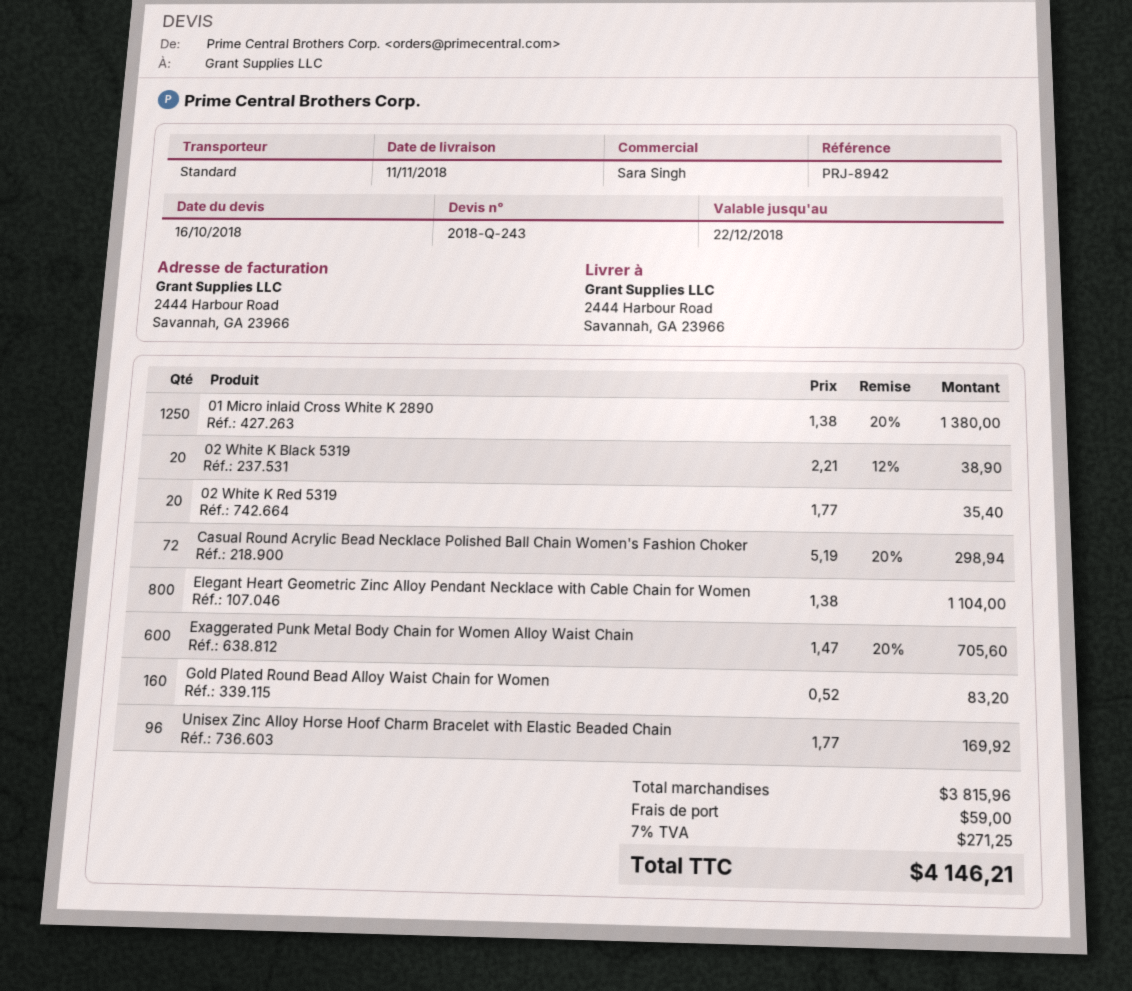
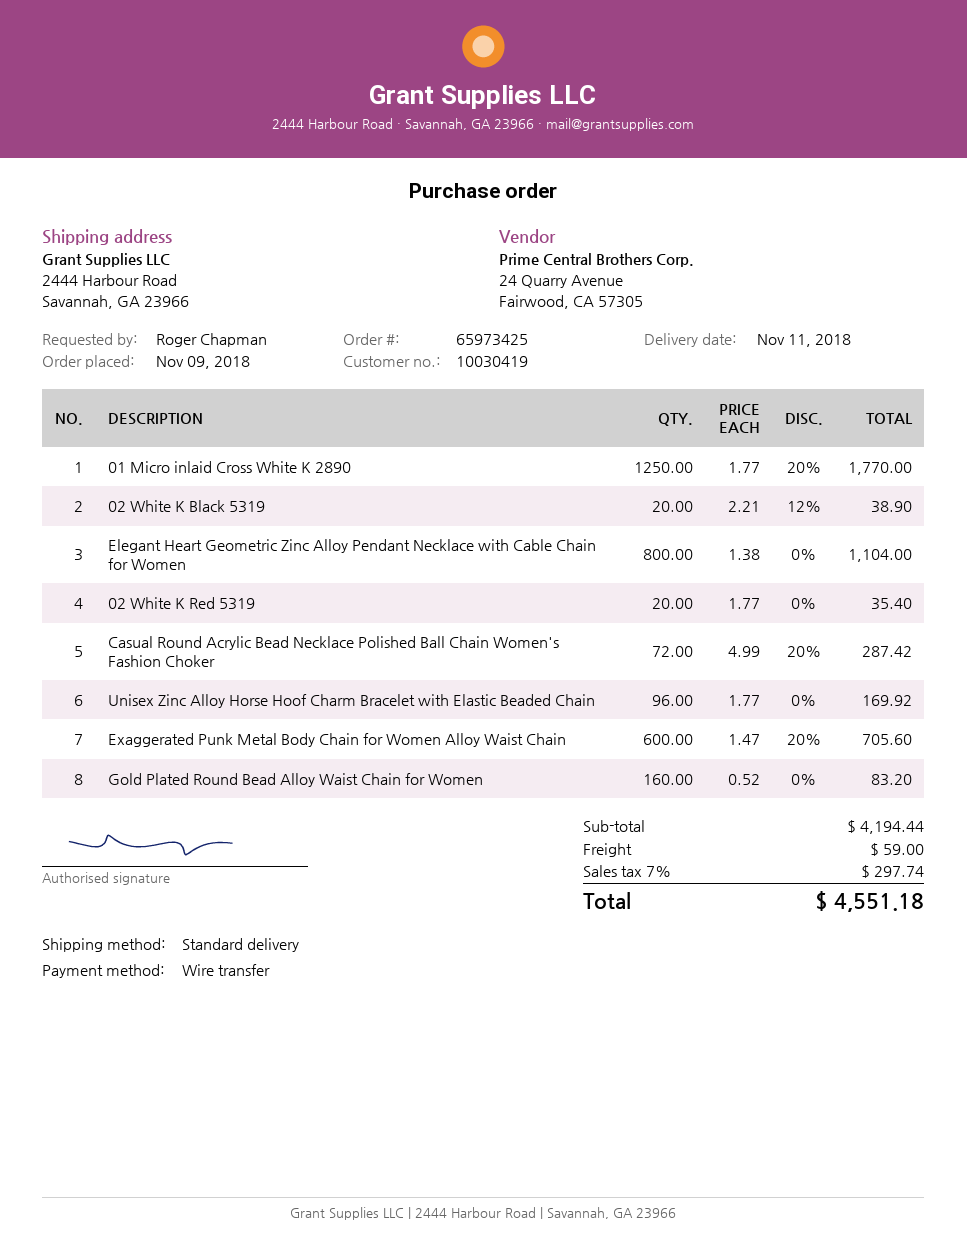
01 Micro inlaid Cross White K 2890: 1250 x 1.38 - 20% = 1380.00 -> 1250 x 1.77 - 20% = 1770.00
Casual Round Acrylic Bead Necklace Polished Ball Chain Women's Fashion Choker: 72 x 5.19 - 20% = 298.94 -> 72 x 4.99 - 20% = 287.42
subtotal: 3815.96 -> 4194.44
tax: 7% = 271.25 -> 7% = 297.74
total: 4146.21 -> 4551.18

